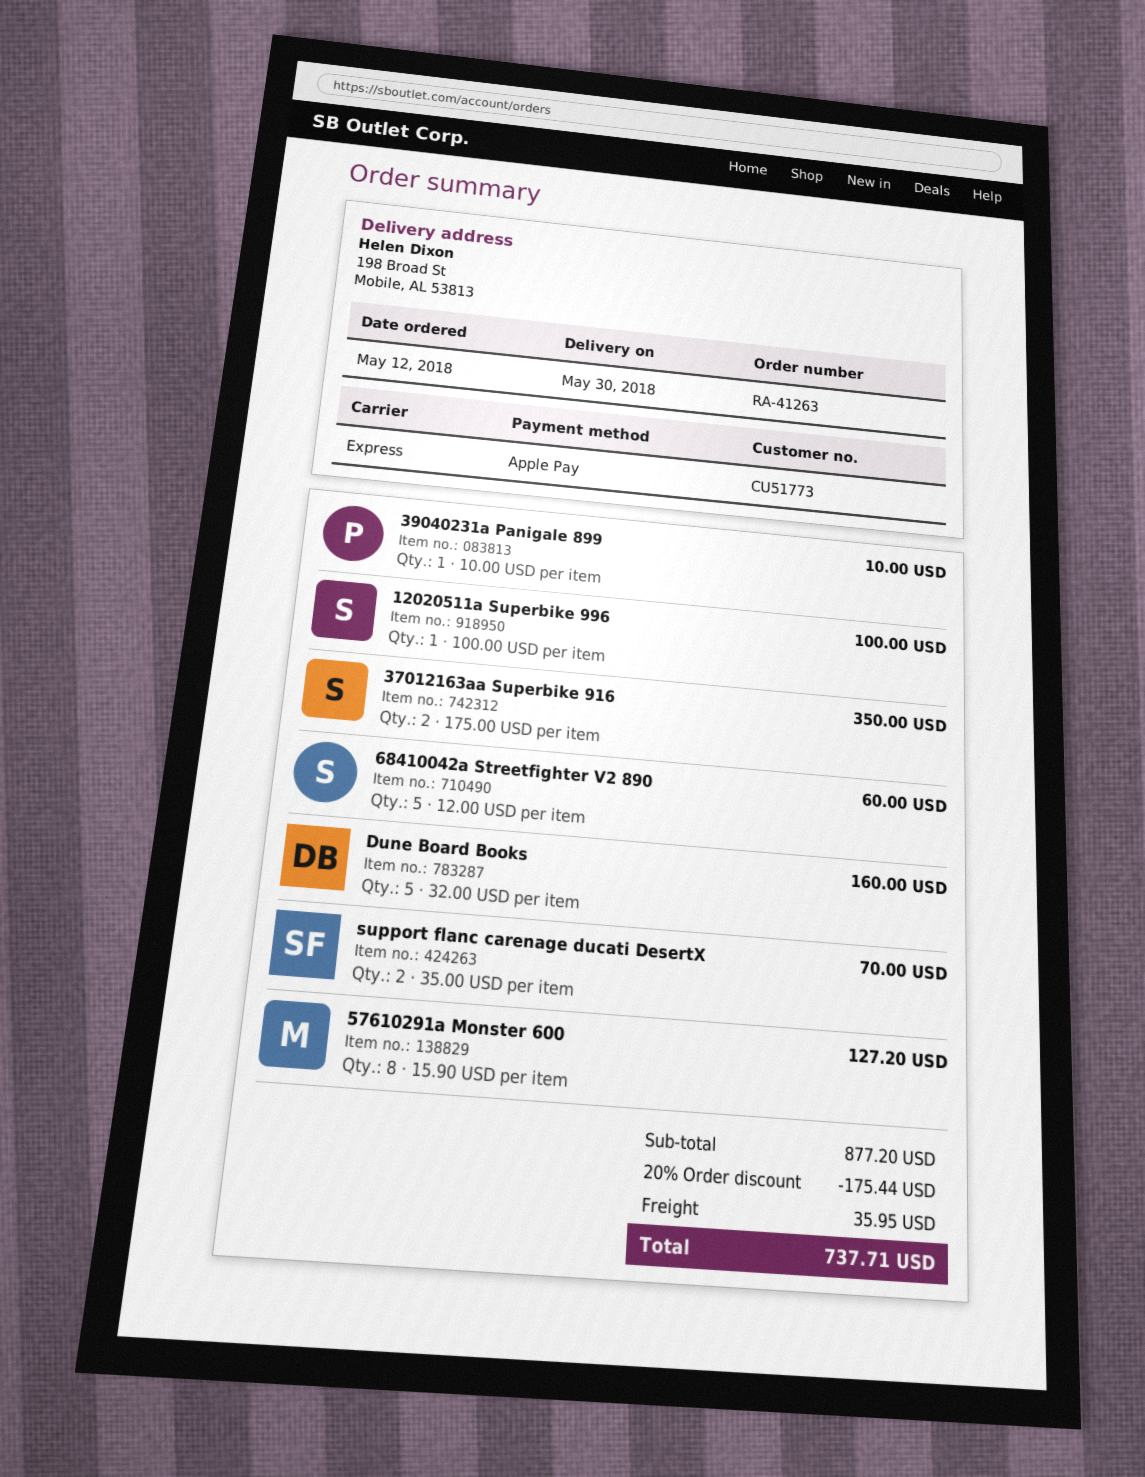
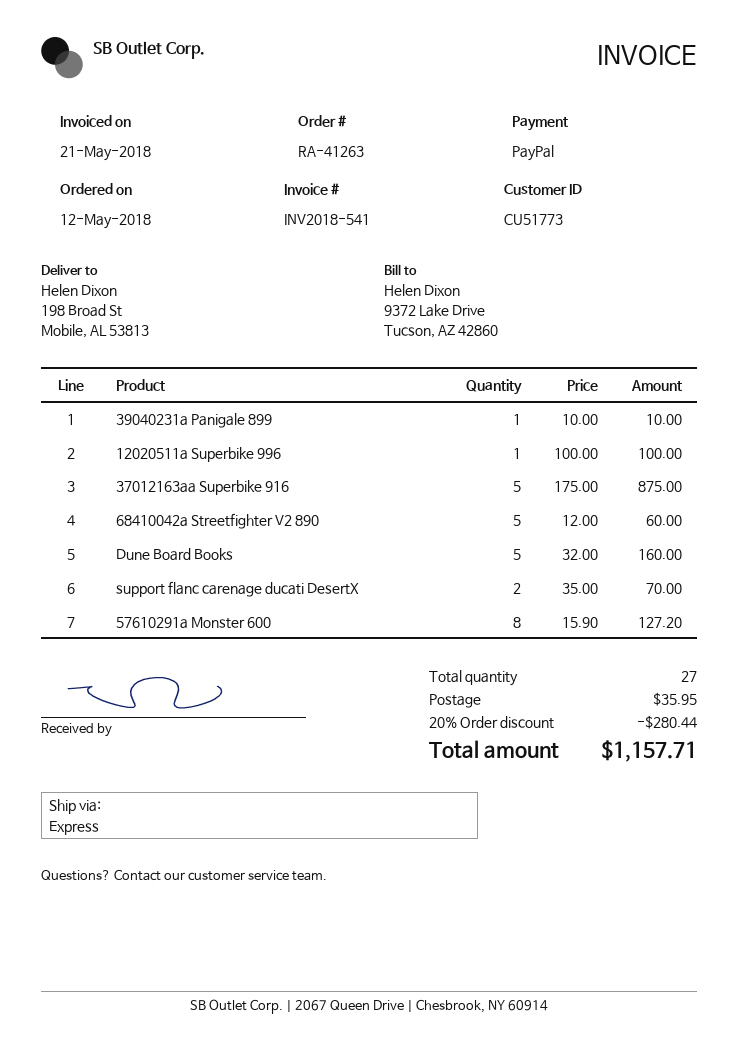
payment method: Apple Pay -> PayPal
37012163aa Superbike 916: 2 x 175.00 = 350.00 -> 5 x 175.00 = 875.00
discount: 20% = 175.44 -> 20% = 280.44
total: 737.71 -> 1157.71

